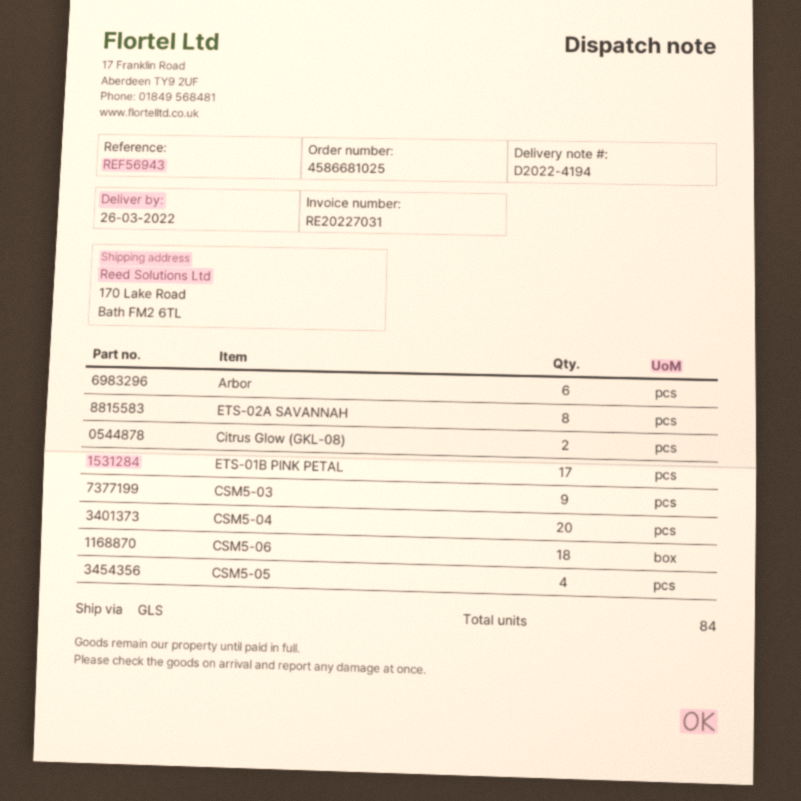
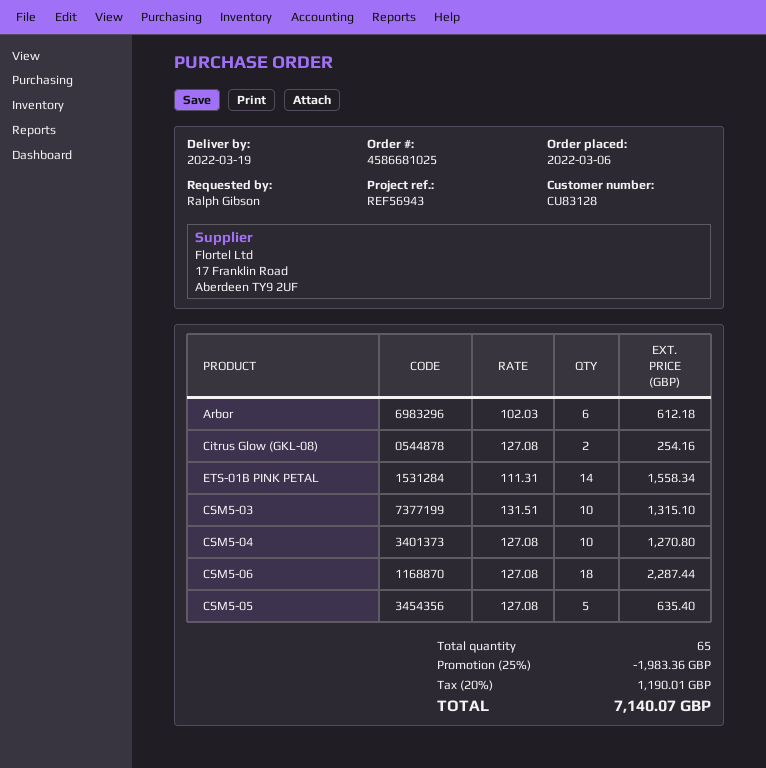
delivery date: 2022-03-26 -> 2022-03-19
ETS-02A SAVANNAH: 8 -> none
ETS-01B PINK PETAL: 17 -> 14
CSM5-03: 9 -> 10
CSM5-04: 20 -> 10
CSM5-05: 4 -> 5
total quantity: 84 -> 65

